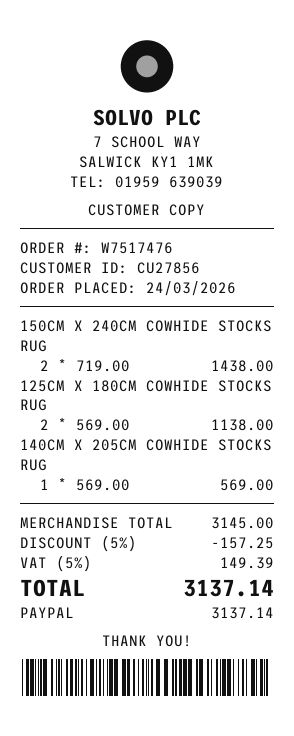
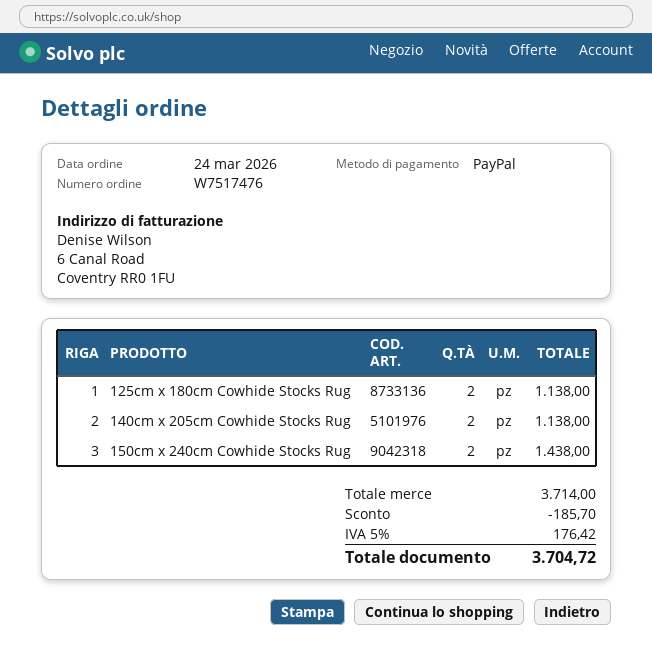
140CM X 205CM COWHIDE STOCKS RUG: 1 for 569.00 -> 2 for 1138.00
subtotal: 3145.00 -> 3714.00
discount: 157.25 -> 185.70
tax: 5% = 149.39 -> 5% = 176.42
total: 3137.14 -> 3704.72

